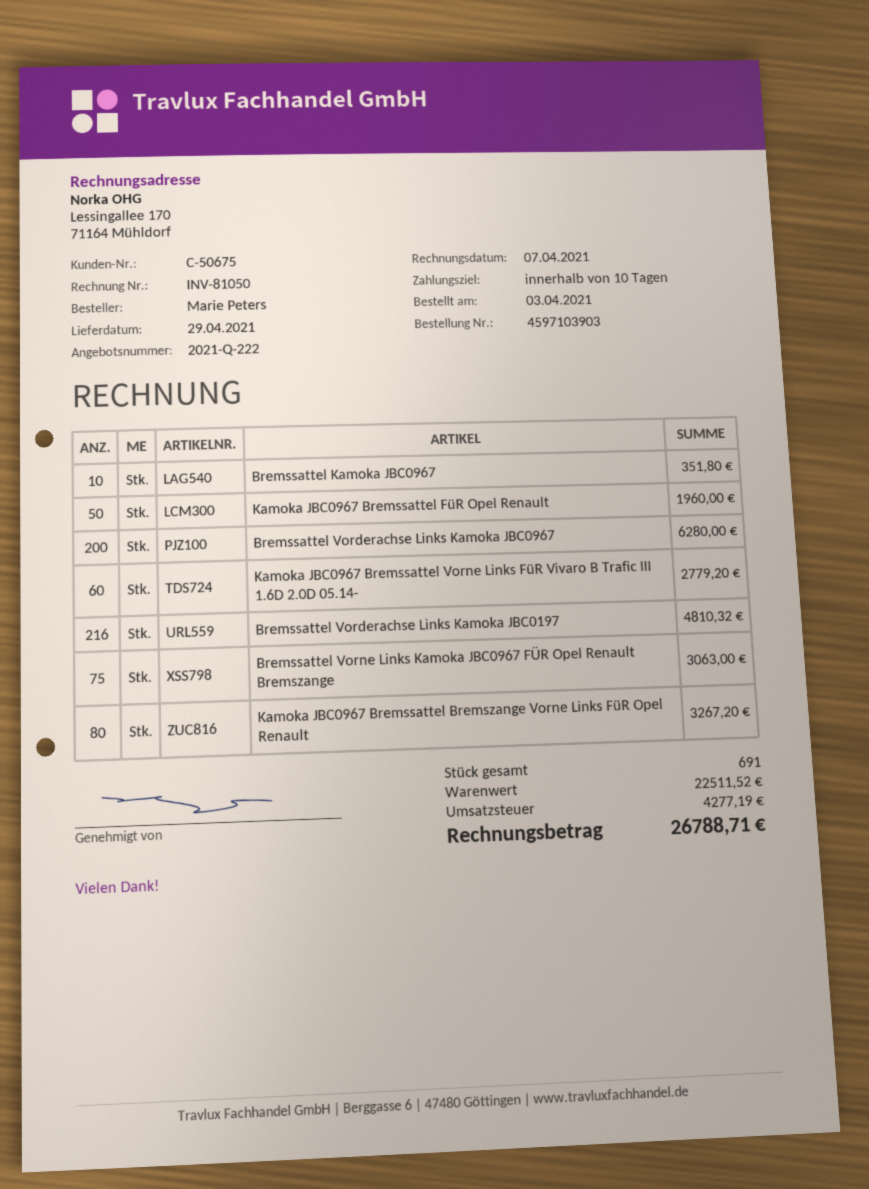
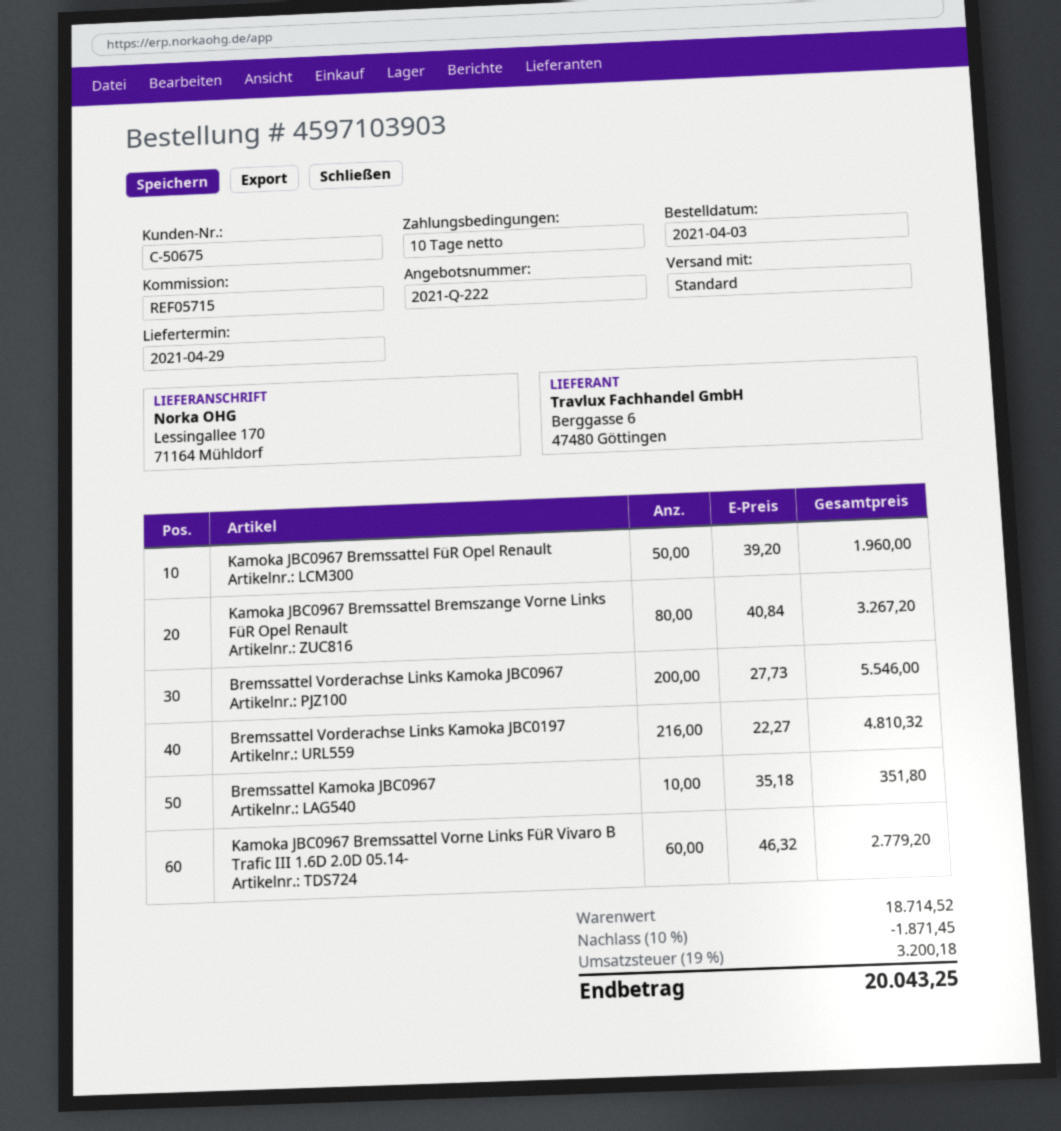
Bremssattel Vorderachse Links Kamoka JBC0967: 200 for 6280.00 -> 200 for 5546.00
Bremssattel Vorne Links Kamoka JBC0967 FÜR Opel Renault Bremszange: 75 for 3063.00 -> none
subtotal: 22511.52 -> 18714.52
discount: none -> 10% = 1871.45
tax: 4277.19 -> 3200.18
total: 26788.71 -> 20043.25

